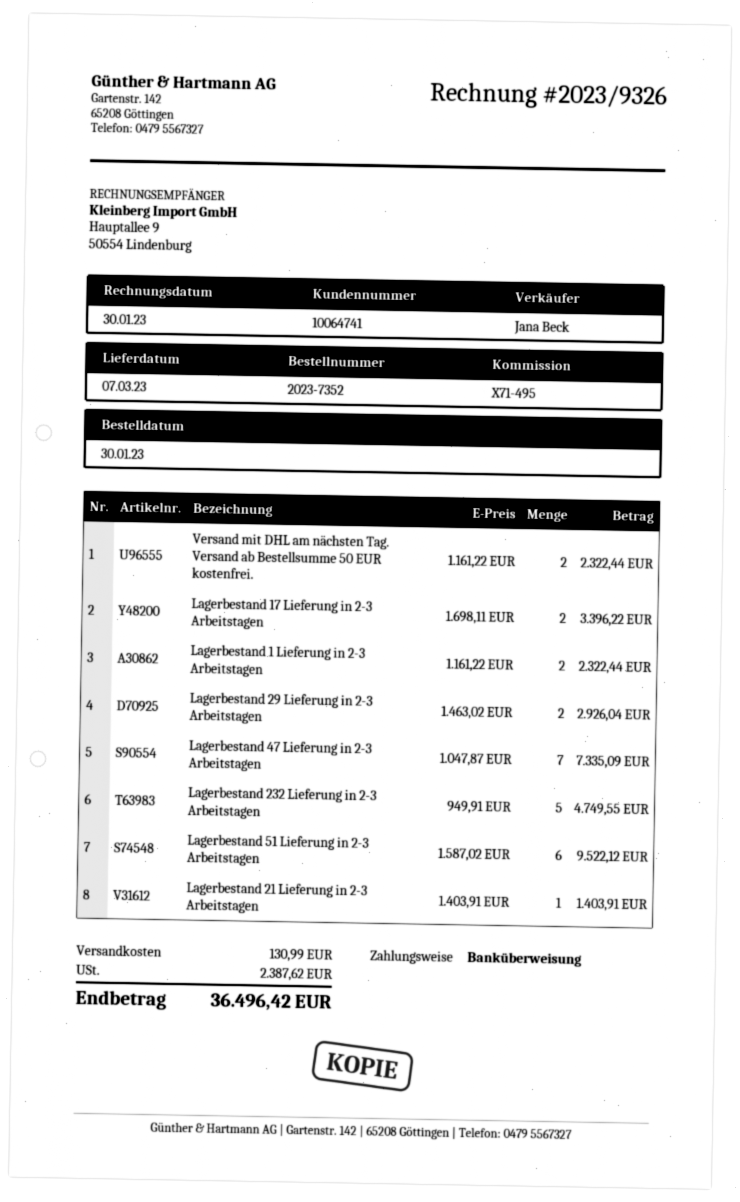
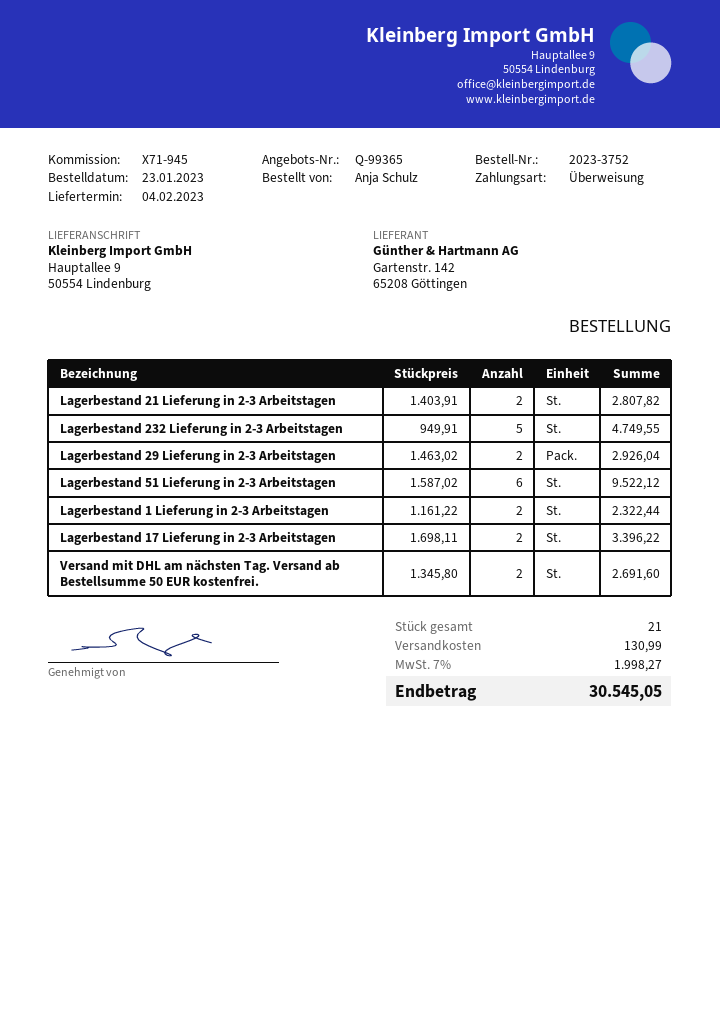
order number: 2023-7352 -> 2023-3752
order date: 2023-01-30 -> 2023-01-23
delivery date: 2023-03-07 -> 2023-02-04
reference: X71-495 -> X71-945
Versand mit DHL am nächsten Tag. Versand ab Bestellsumme 50 EUR kostenfrei.: 2 x 1161.22 = 2322.44 -> 2 x 1345.80 = 2691.60
Lagerbestand 47 Lieferung in 2-3 Arbeitstagen: 7 x 1047.87 = 7335.09 -> none
Lagerbestand 21 Lieferung in 2-3 Arbeitstagen: 1 x 1403.91 = 1403.91 -> 2 x 1403.91 = 2807.82
tax: 2387.62 -> 1998.27
total: 36496.42 -> 30545.05

